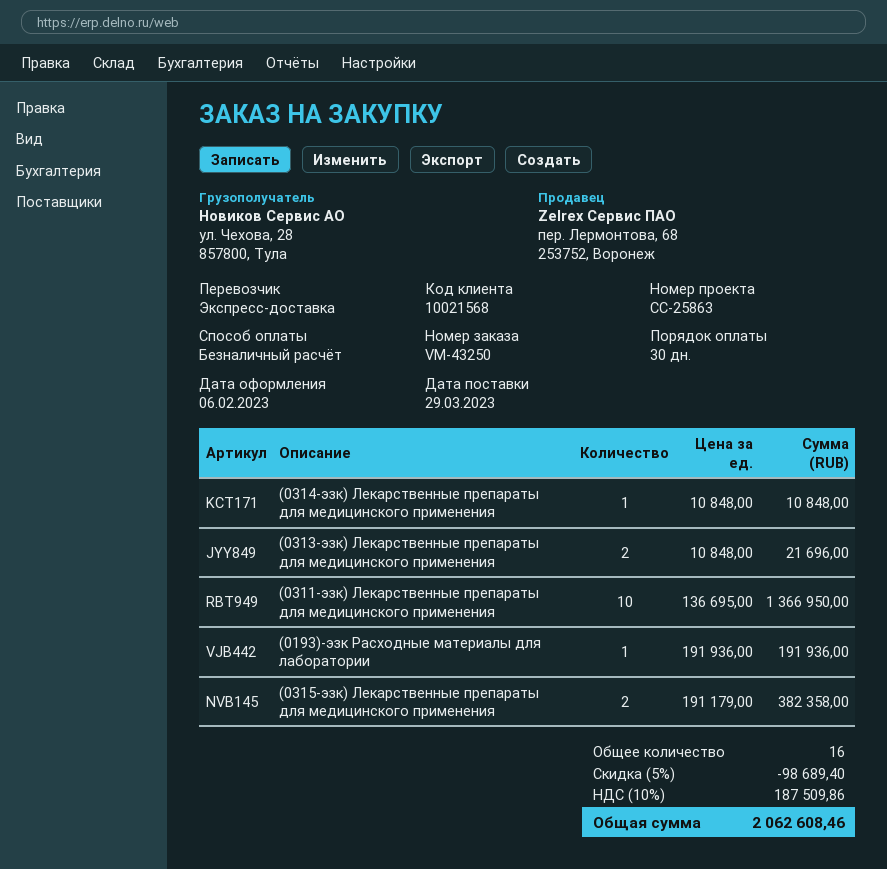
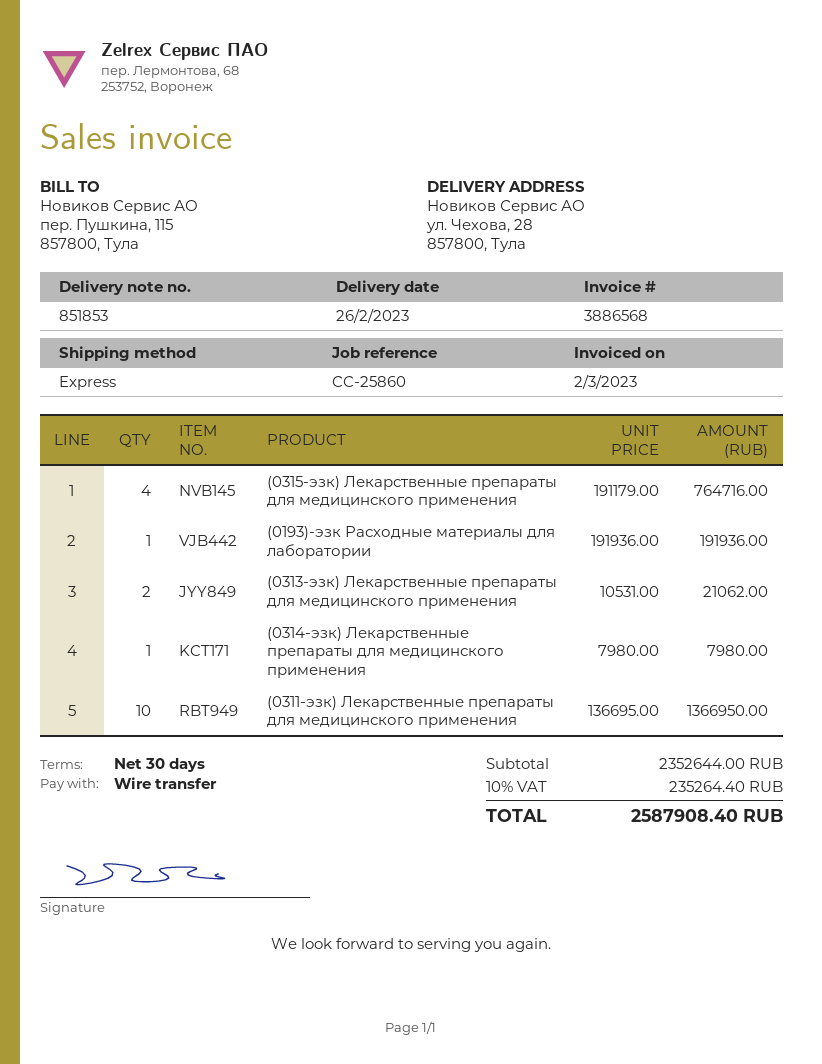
delivery date: 2023-03-29 -> 2023-02-26
reference: CC-25863 -> CC-25860
(0314-эзк) Лекарственные препараты для медицинского применения: 1 x 10848.00 = 10848.00 -> 1 x 7980.00 = 7980.00
(0313-эзк) Лекарственные препараты для медицинского применения: 2 x 10848.00 = 21696.00 -> 2 x 10531.00 = 21062.00
(0315-эзк) Лекарственные препараты для медицинского применения: 2 x 191179.00 = 382358.00 -> 4 x 191179.00 = 764716.00
discount: 5% = 98689.40 -> none
tax: 10% = 187509.86 -> 10% = 235264.40
total: 2062608.46 -> 2587908.40

